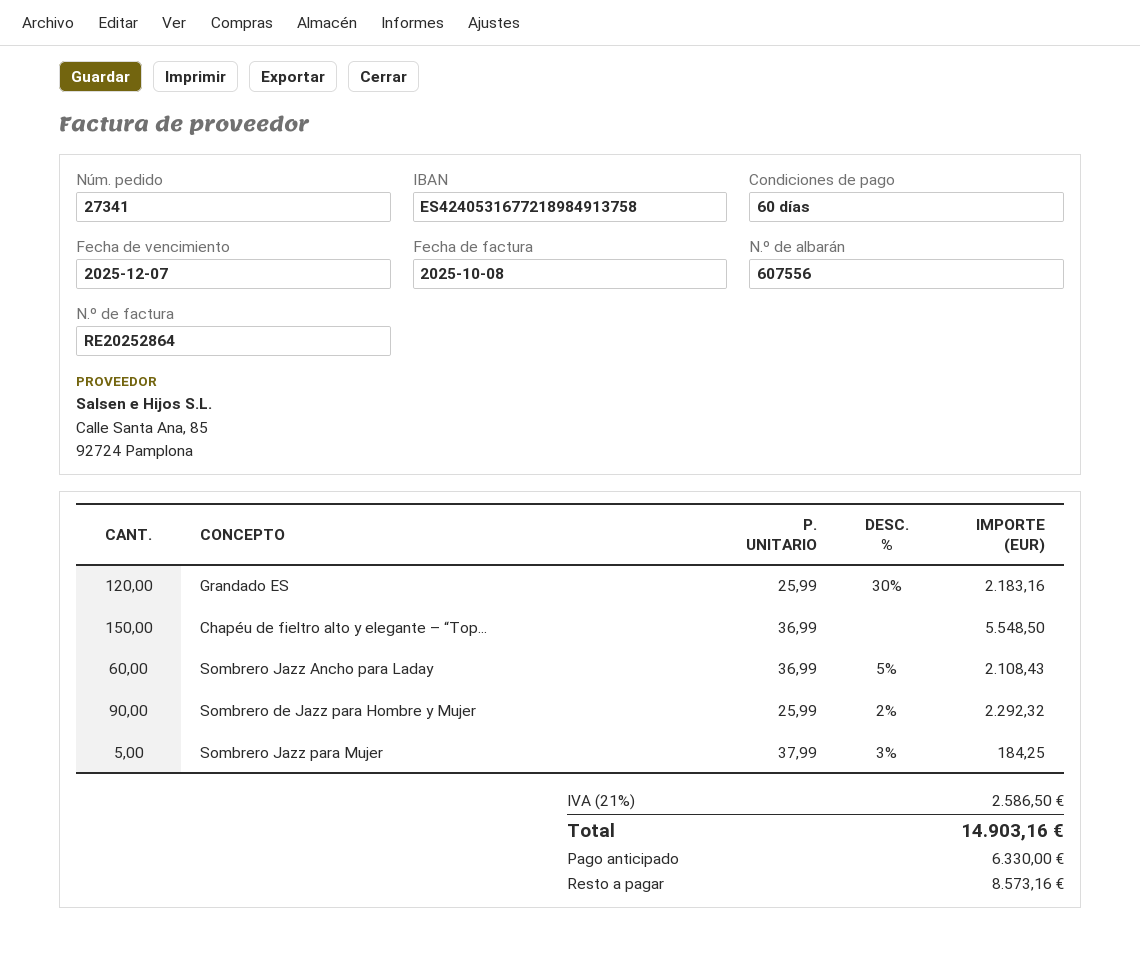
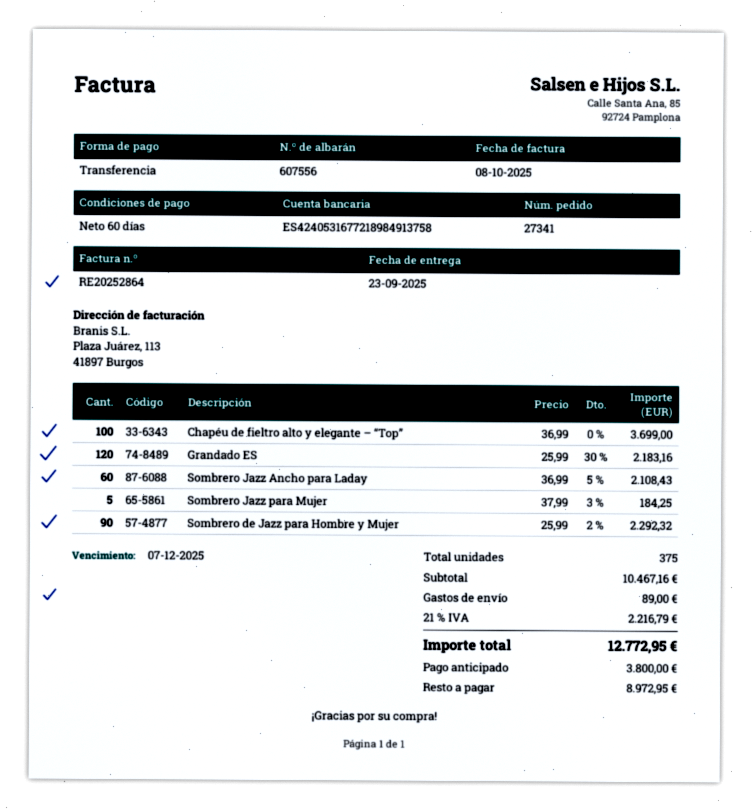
Chapéu de fieltro alto y elegante – “Top...: 150 x 36.99 = 5548.50 -> 100 x 36.99 = 3699.00
shipping: none -> 89.00
tax: 21% = 2586.50 -> 21% = 2216.79
total: 14903.16 -> 12772.95
deposit: 6330.00 -> 3800.00
balance: 8573.16 -> 8972.95

